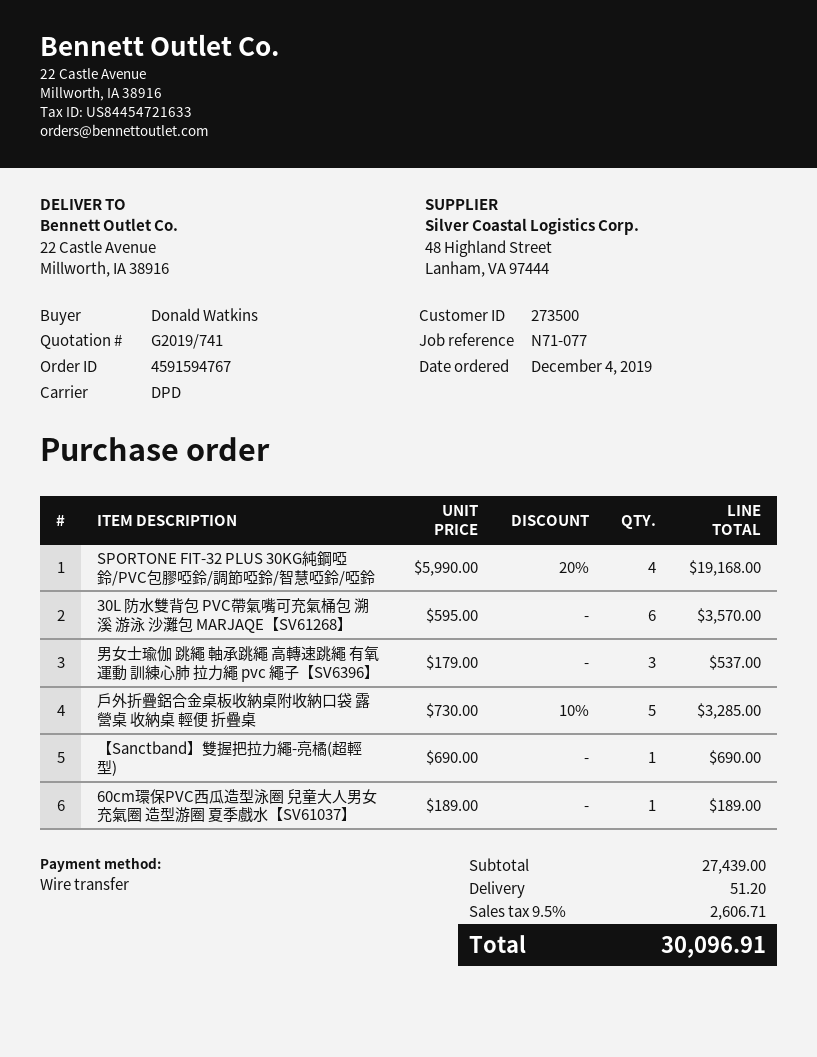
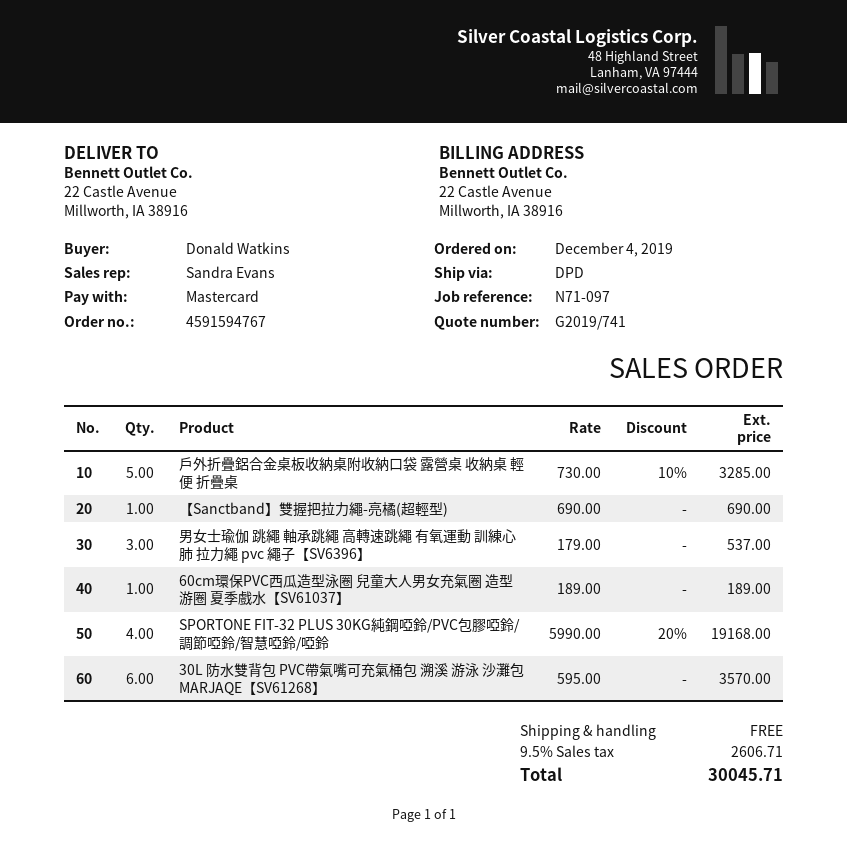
reference: N71-077 -> N71-097
payment method: bank transfer -> Mastercard
shipping: 51.20 -> 0.00
total: 30096.91 -> 30045.71

